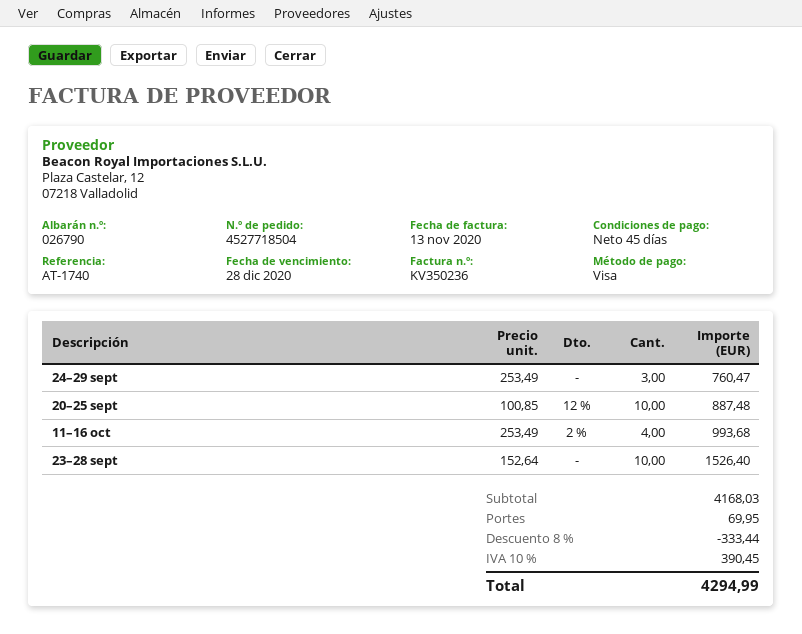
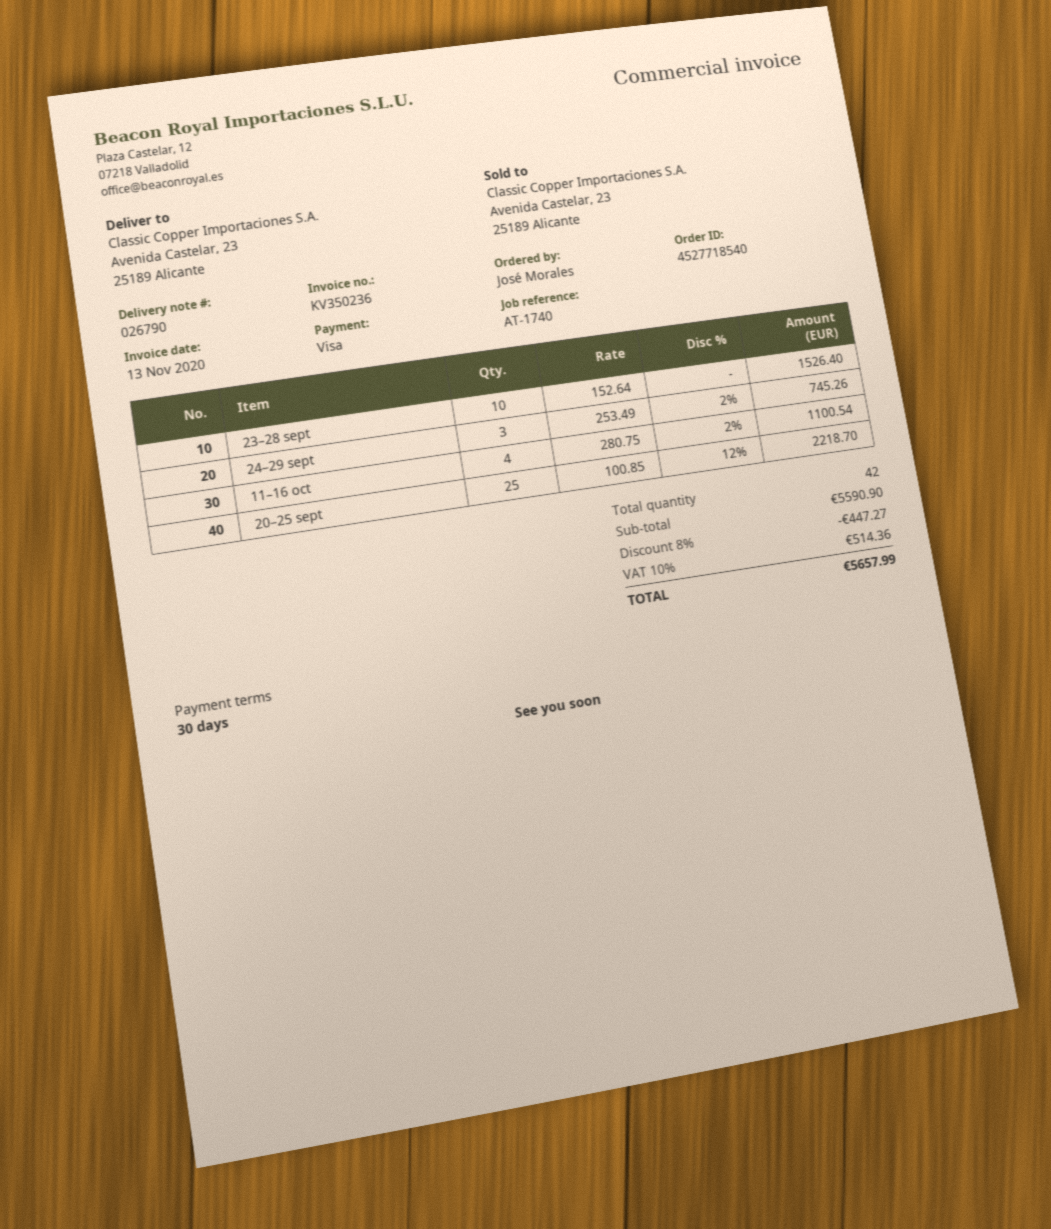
order number: 4527718504 -> 4527718540
payment terms: 45 days -> 30 days
24–29 sept: 3 x 253.49 = 760.47 -> 3 x 253.49 - 2% = 745.26
20–25 sept: 10 x 100.85 - 12% = 887.48 -> 25 x 100.85 - 12% = 2218.70
11–16 oct: 4 x 253.49 - 2% = 993.68 -> 4 x 280.75 - 2% = 1100.54
subtotal: 4168.03 -> 5590.90
discount: 8% = 333.44 -> 8% = 447.27
shipping: 69.95 -> none
tax: 10% = 390.45 -> 10% = 514.36
total: 4294.99 -> 5657.99

